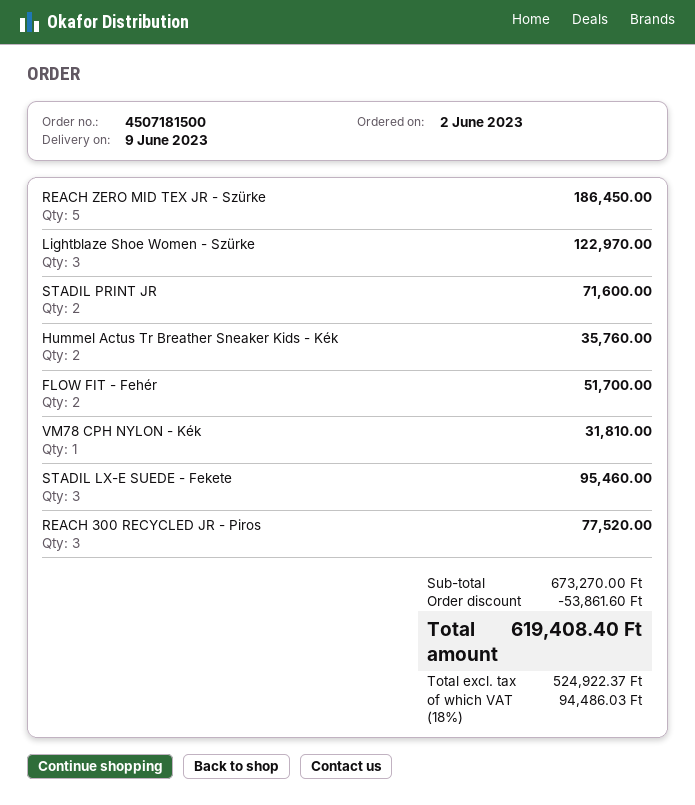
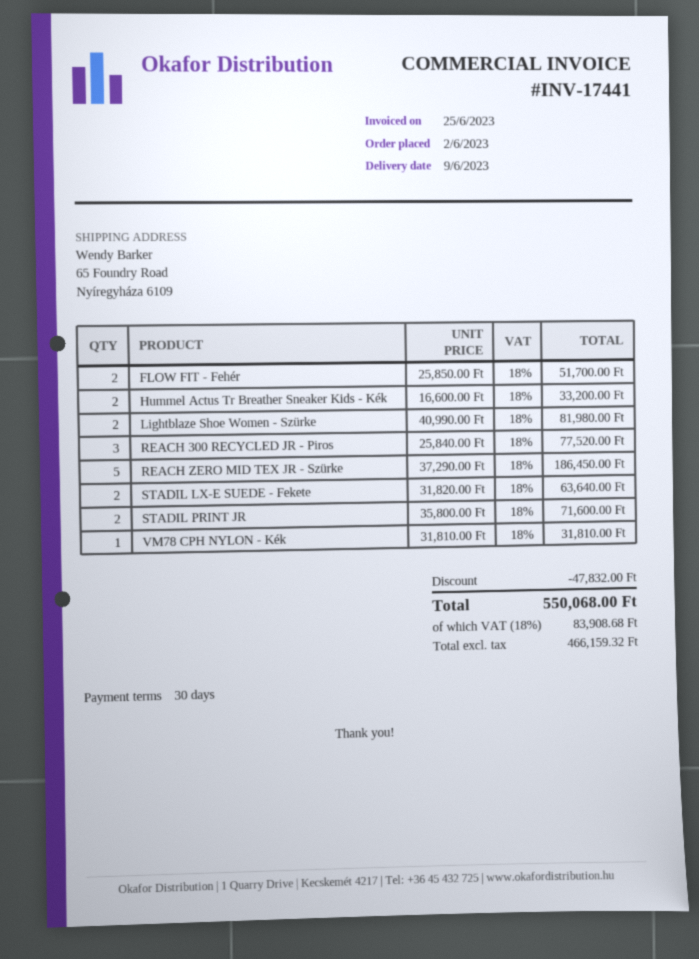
Lightblaze Shoe Women - Szürke: 3 for 122970.00 -> 2 for 81980.00
Hummel Actus Tr Breather Sneaker Kids - Kék: 2 for 35760.00 -> 2 for 33200.00
STADIL LX-E SUEDE - Fekete: 3 for 95460.00 -> 2 for 63640.00
discount: 53861.60 -> 47832.00
net: 524922.37 -> 466159.32
tax: 18% = 94486.03 -> 18% = 83908.68
total: 619408.40 -> 550068.00

